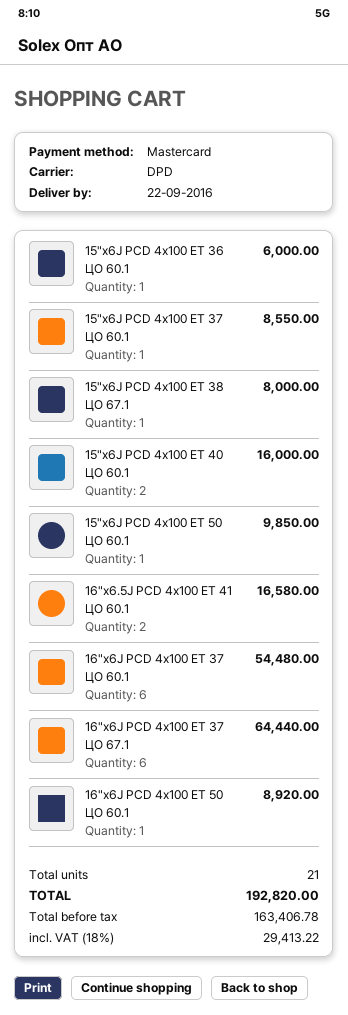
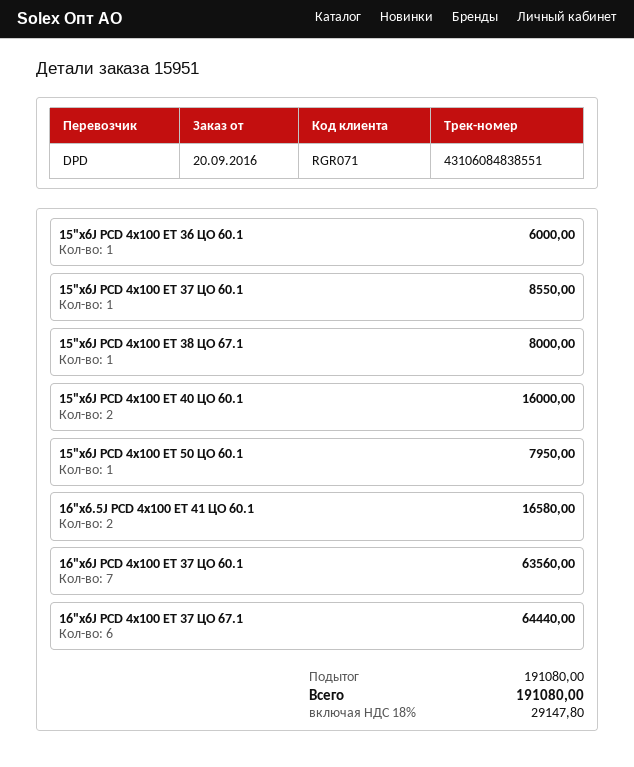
15"x6J PCD 4x100 ЕТ 50 ЦО 60.1: 1 for 9850.00 -> 1 for 7950.00
16"x6J PCD 4x100 ЕТ 37 ЦО 60.1: 6 for 54480.00 -> 7 for 63560.00
16"x6J PCD 4x100 ЕТ 50 ЦО 60.1: 1 for 8920.00 -> none
tax: 18% = 29413.22 -> 18% = 29147.80
total: 192820.00 -> 191080.00

